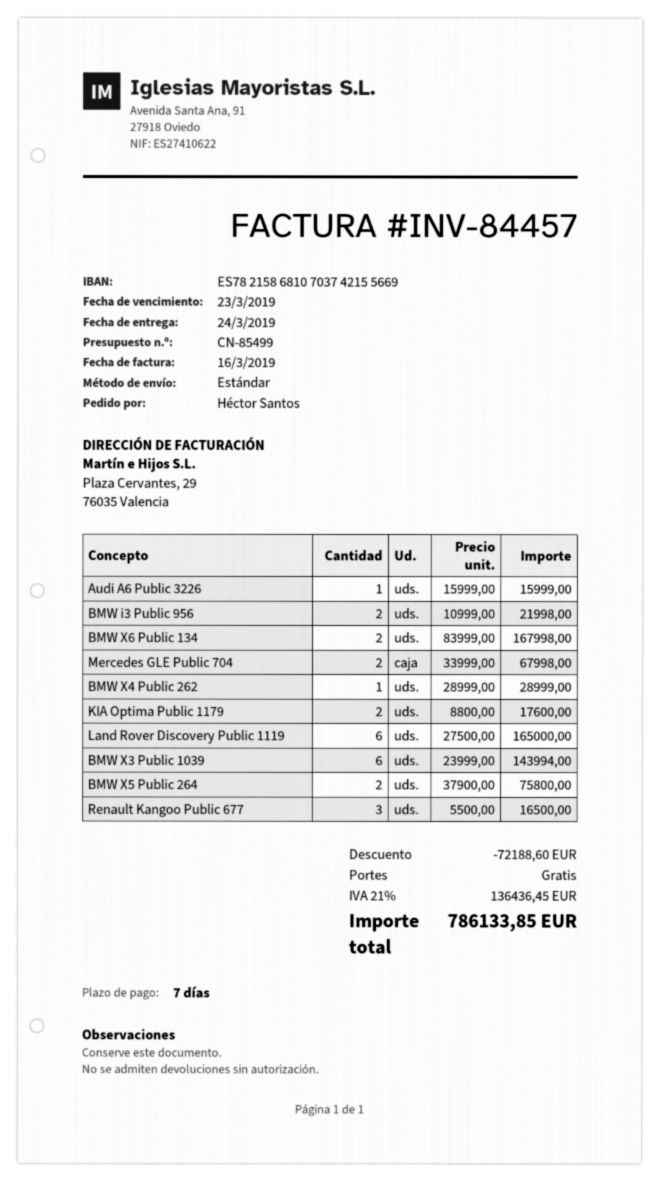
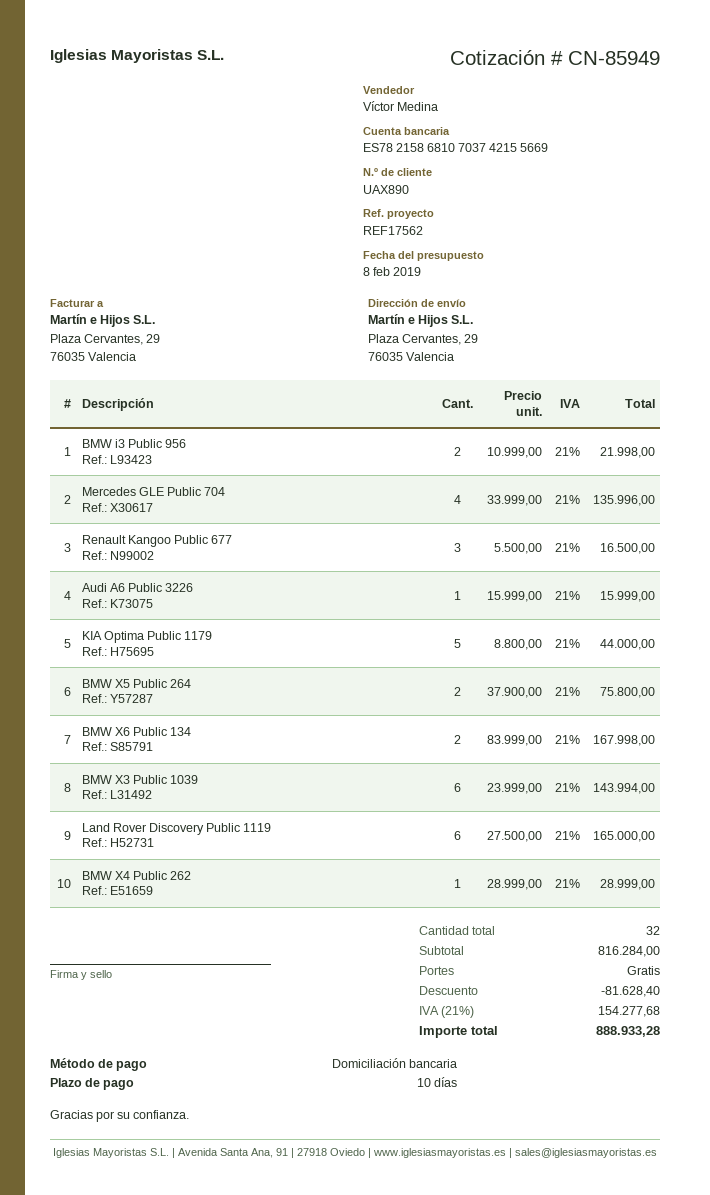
quote number: CN-85499 -> CN-85949
payment terms: 7 days -> 10 days
Mercedes GLE Public 704: 2 x 33999.00 = 67998.00 -> 4 x 33999.00 = 135996.00
KIA Optima Public 1179: 2 x 8800.00 = 17600.00 -> 5 x 8800.00 = 44000.00
discount: 72188.60 -> 81628.40
tax: 21% = 136436.45 -> 21% = 154277.68
total: 786133.85 -> 888933.28

